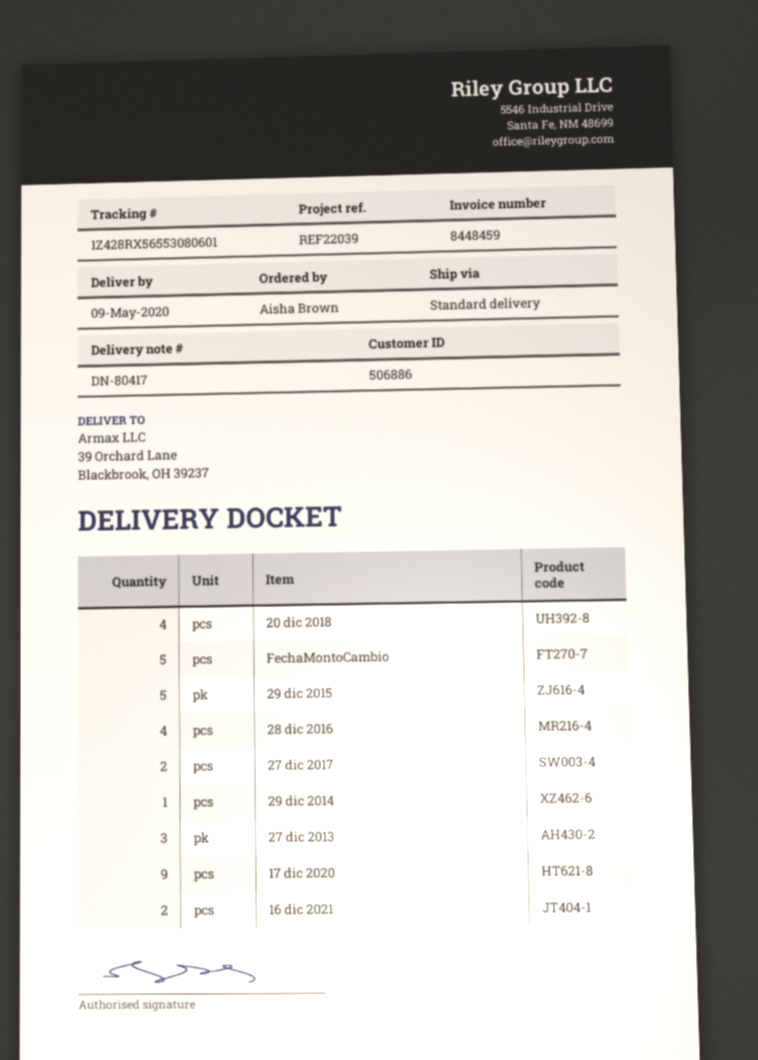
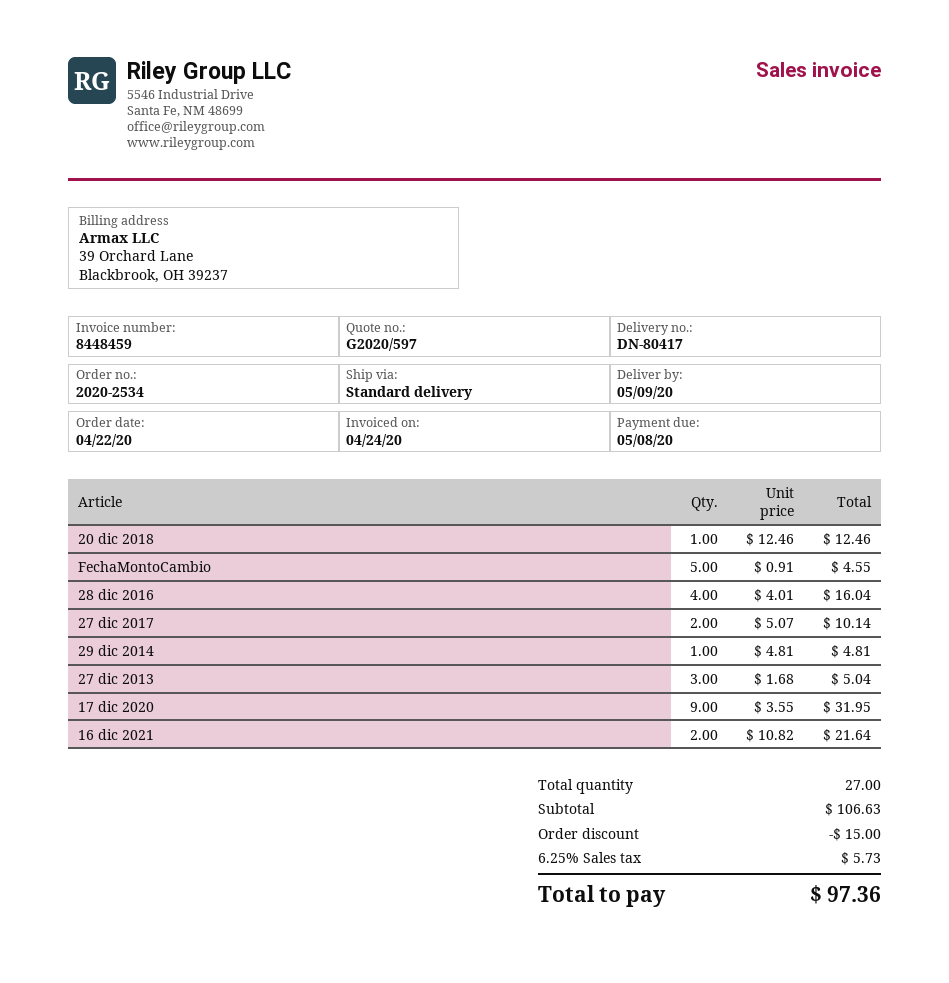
20 dic 2018: 4 -> 1
29 dic 2015: 5 -> none

